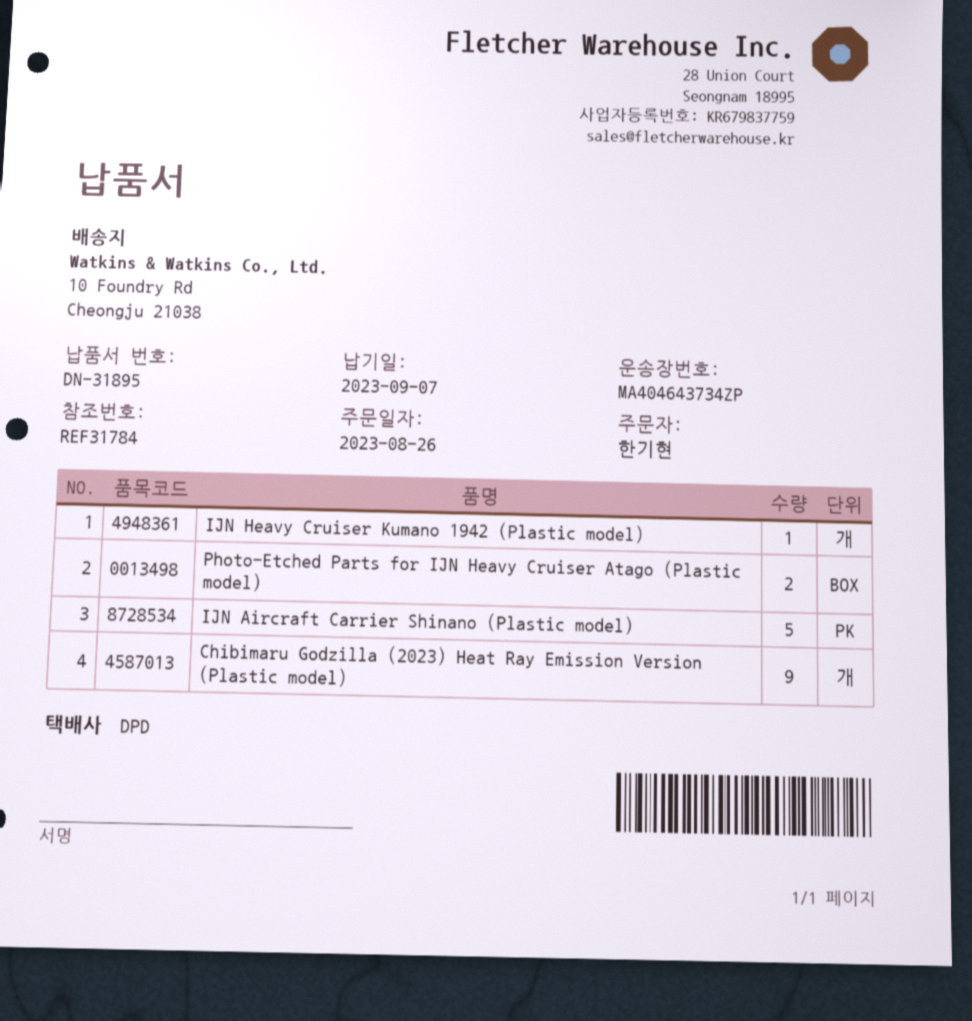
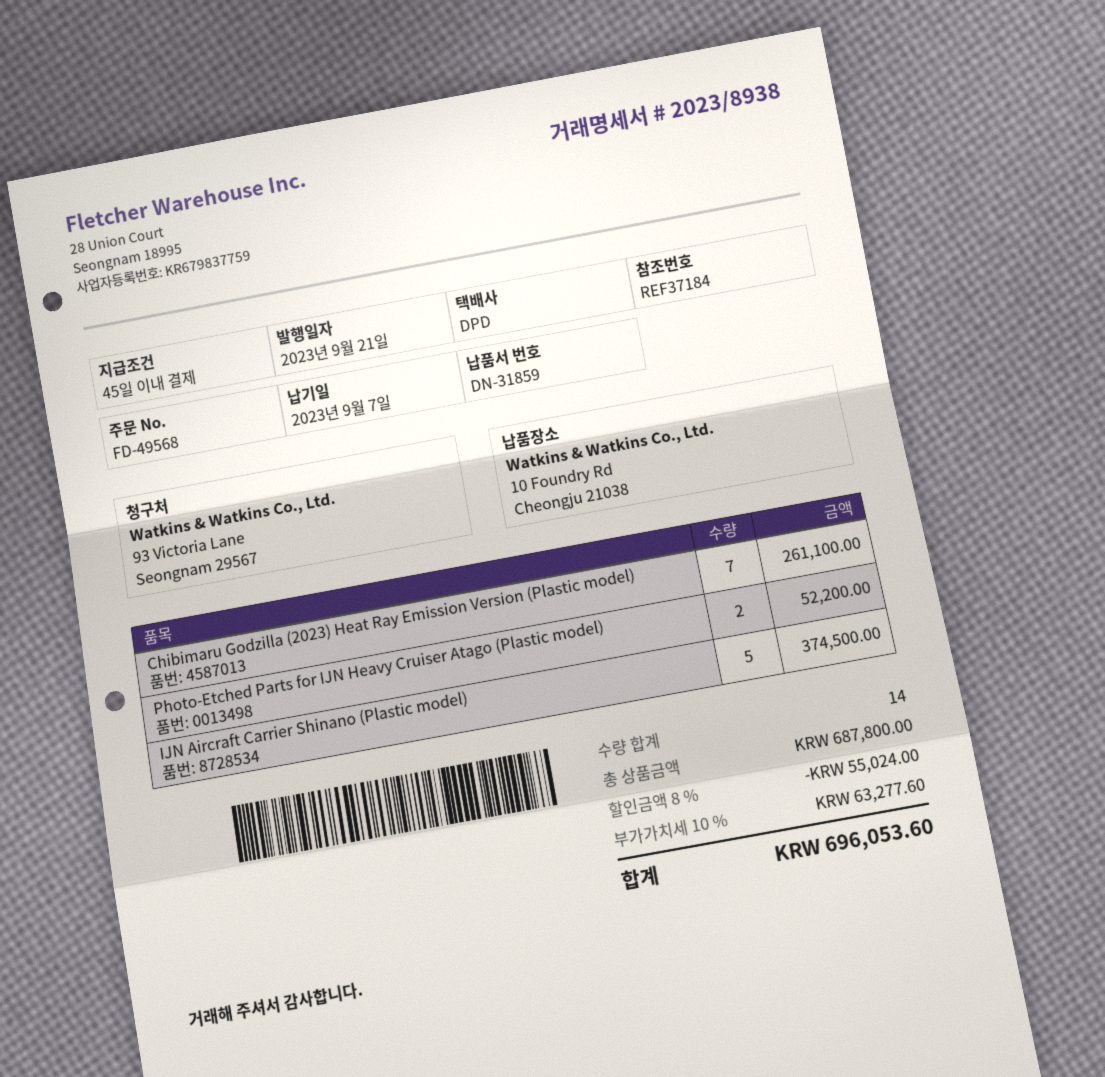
delivery note number: DN-31895 -> DN-31859
reference: REF31784 -> REF37184
IJN Heavy Cruiser Kumano 1942 (Plastic model): 1 -> none
Chibimaru Godzilla (2023) Heat Ray Emission Version (Plastic model): 9 -> 7

